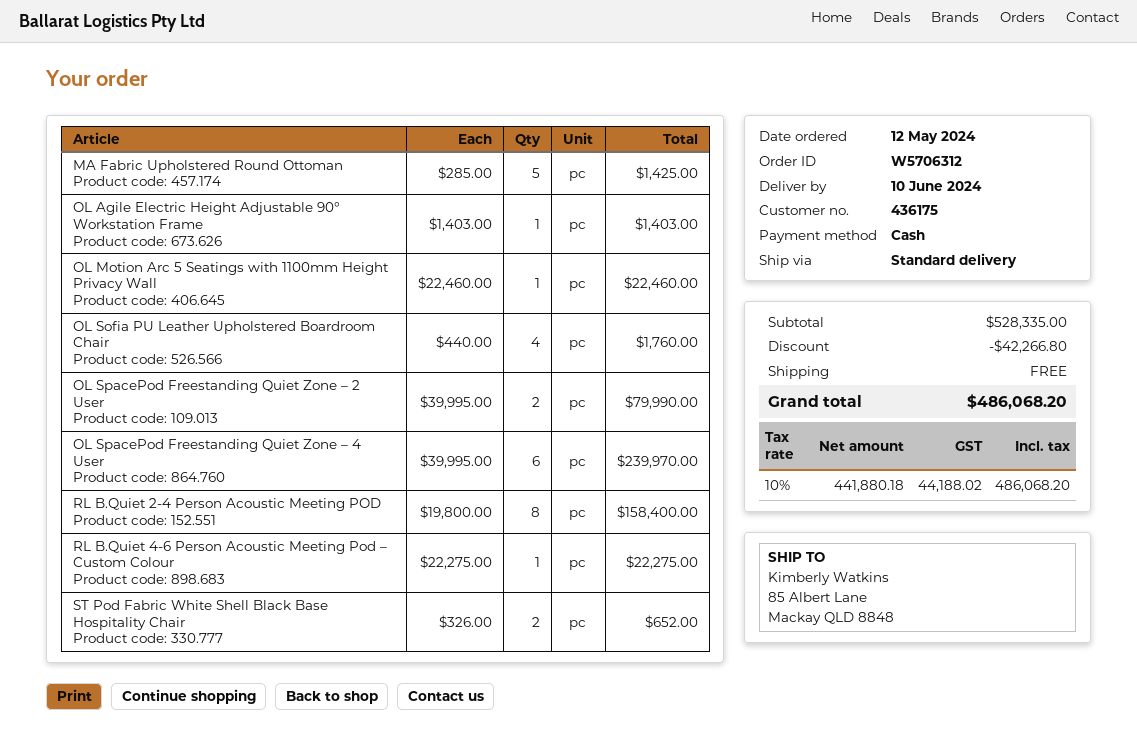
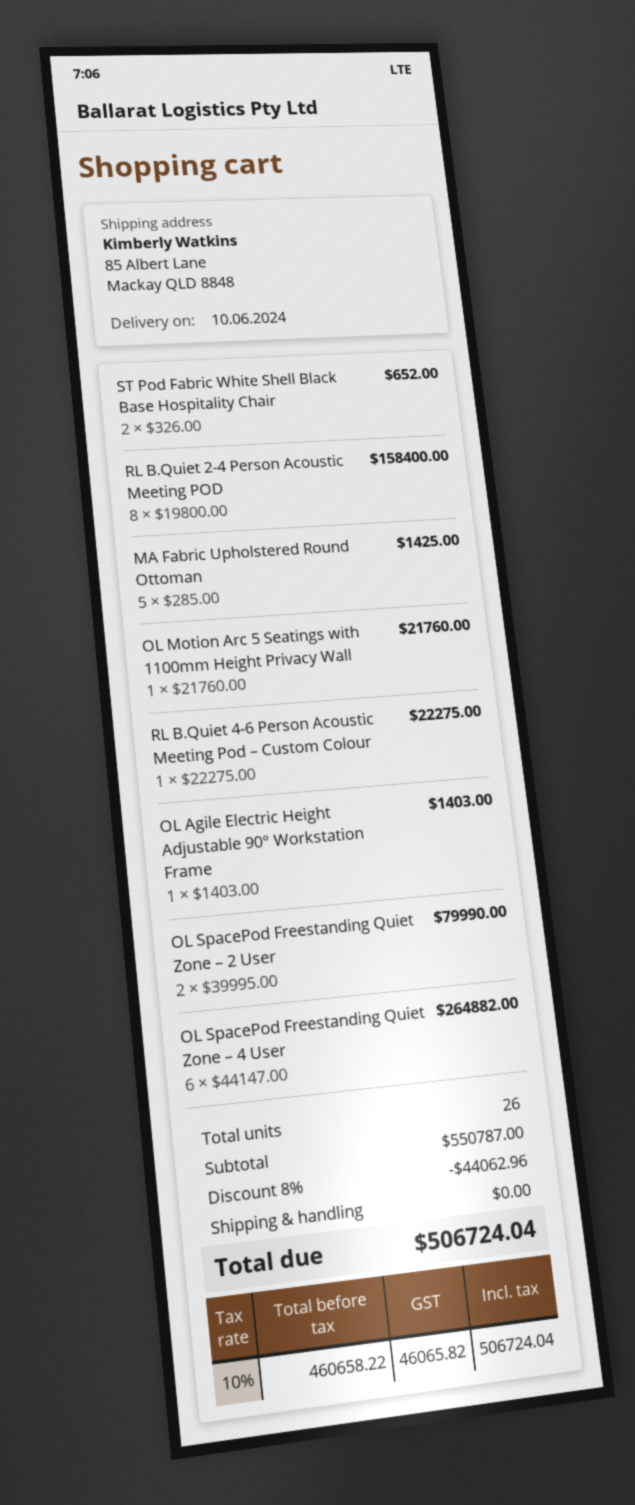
OL Motion Arc 5 Seatings with 1100mm Height Privacy Wall: 1 x 22460.00 = 22460.00 -> 1 x 21760.00 = 21760.00
OL Sofia PU Leather Upholstered Boardroom Chair: 4 x 440.00 = 1760.00 -> none
OL SpacePod Freestanding Quiet Zone – 4 User: 6 x 39995.00 = 239970.00 -> 6 x 44147.00 = 264882.00
subtotal: 528335.00 -> 550787.00
discount: 42266.80 -> 44062.96
net: 441880.18 -> 460658.22
tax: 10% = 44188.02 -> 10% = 46065.82
total: 486068.20 -> 506724.04

